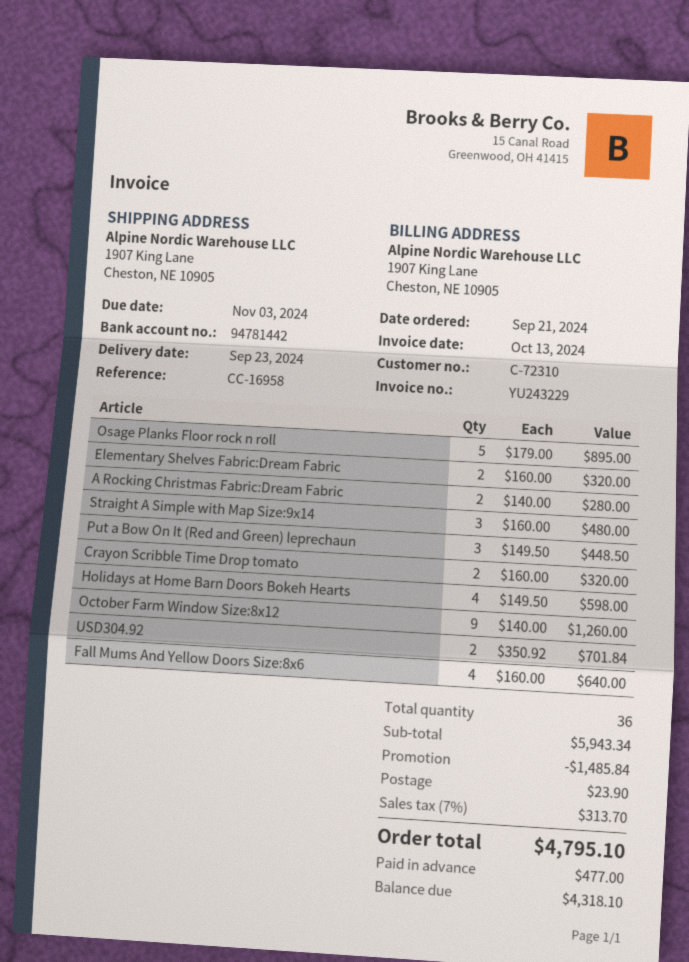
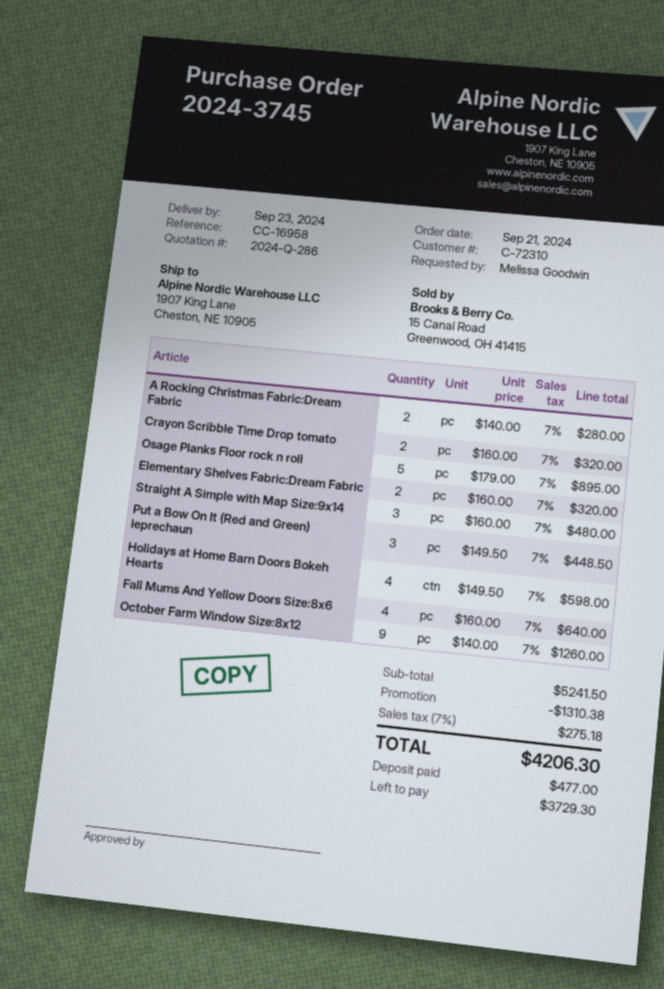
USD304.92: 2 x 350.92 = 701.84 -> none
subtotal: 5943.34 -> 5241.50
discount: 1485.84 -> 1310.38
shipping: 23.90 -> none
tax: 7% = 313.70 -> 7% = 275.18
total: 4795.10 -> 4206.30
balance: 4318.10 -> 3729.30

